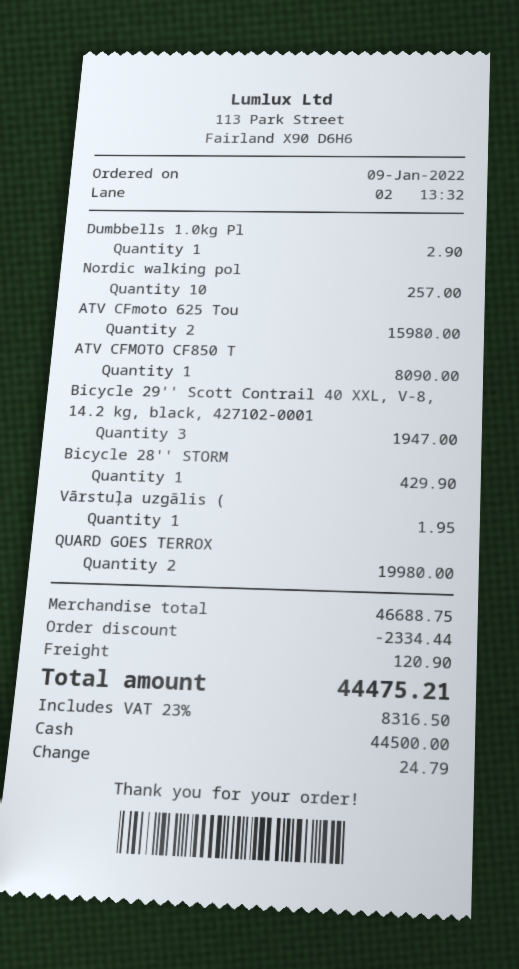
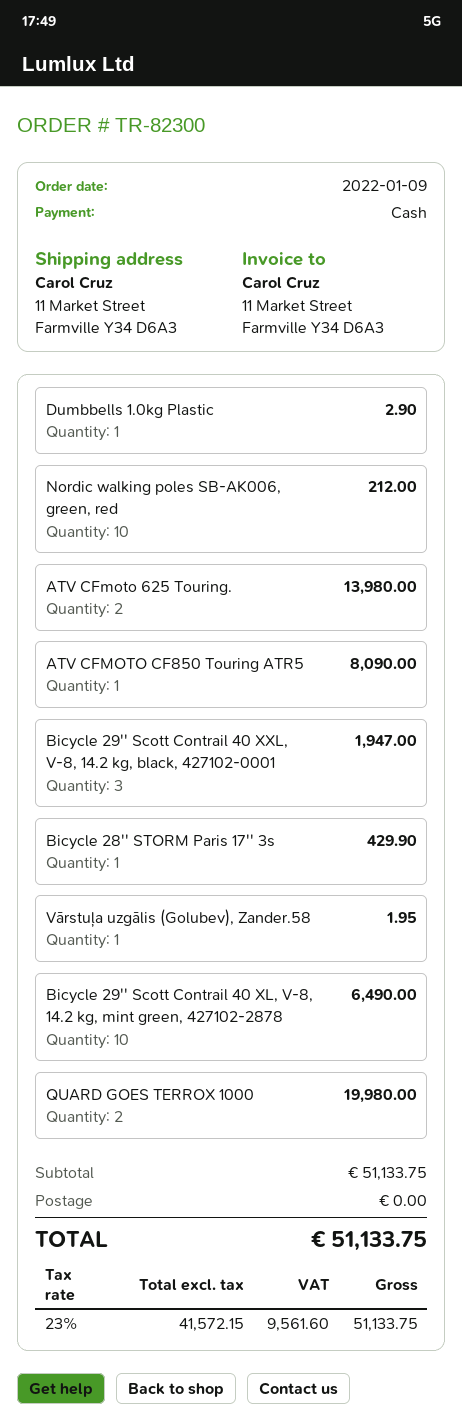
Nordic walking pol: 10 for 257.00 -> 10 for 212.00
ATV CFmoto 625 Tou: 2 for 15980.00 -> 2 for 13980.00
Bicycle 29'' Scott Contrail 40 XL, V-8, 14.2 kg, mint green, 427102-2878: none -> 10 for 6490.00
subtotal: 46688.75 -> 51133.75
discount: 2334.44 -> none
shipping: 120.90 -> 0.00
tax: 23% = 8316.50 -> 23% = 9561.60
total: 44475.21 -> 51133.75

